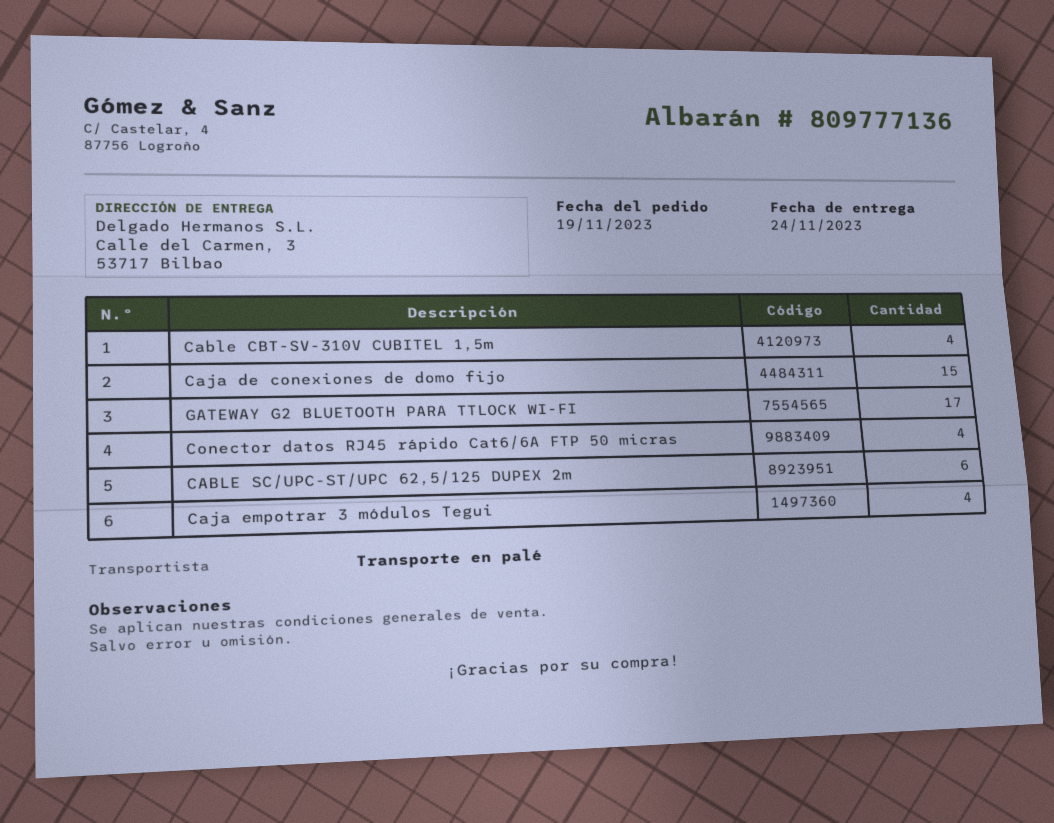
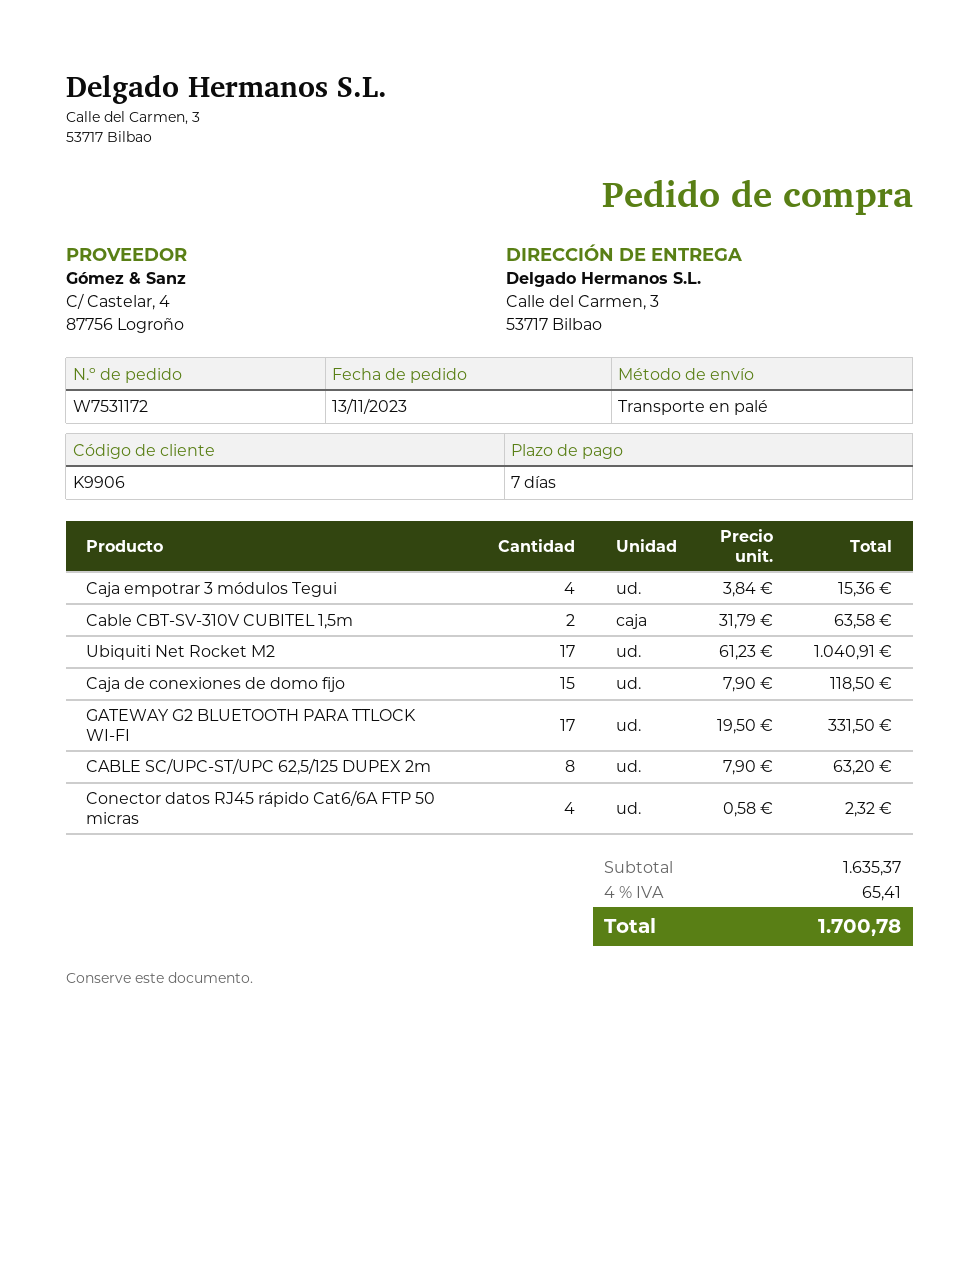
order date: 2023-11-19 -> 2023-11-13
Cable CBT-SV-310V CUBITEL 1,5m: 4 -> 2
CABLE SC/UPC-ST/UPC 62,5/125 DUPEX 2m: 6 -> 8
Ubiquiti Net Rocket M2: none -> 17

